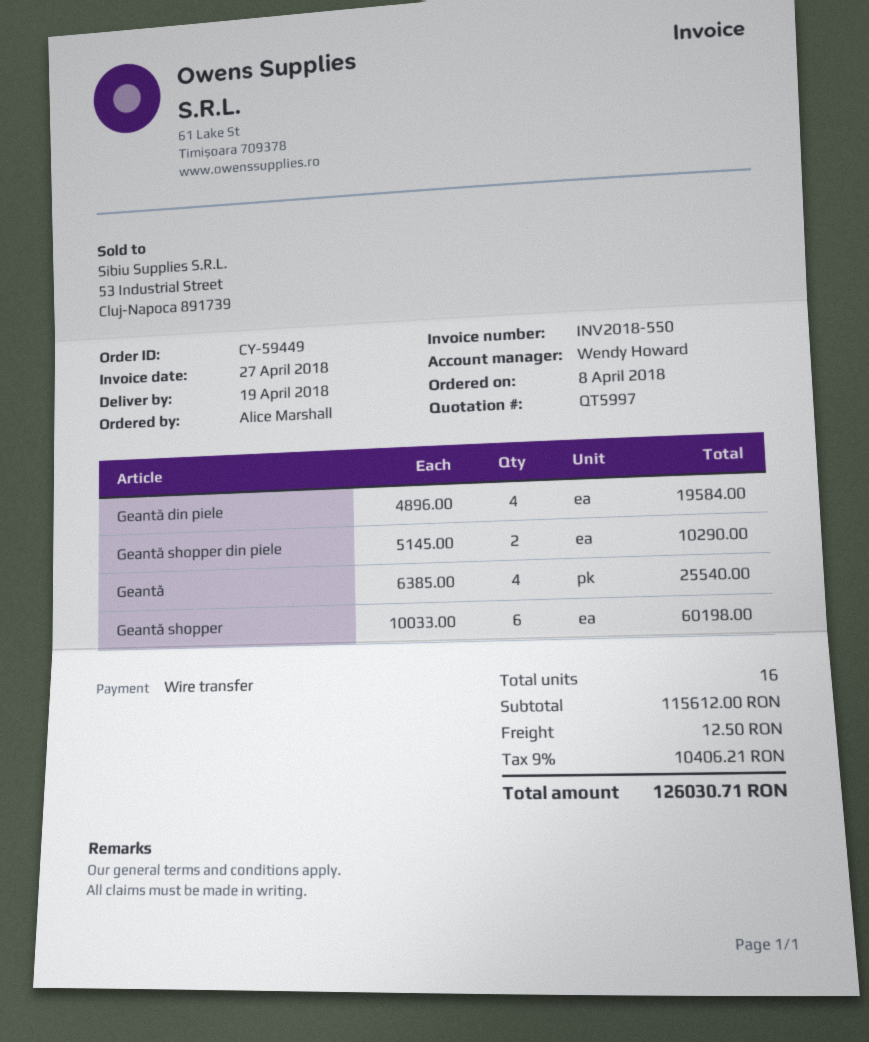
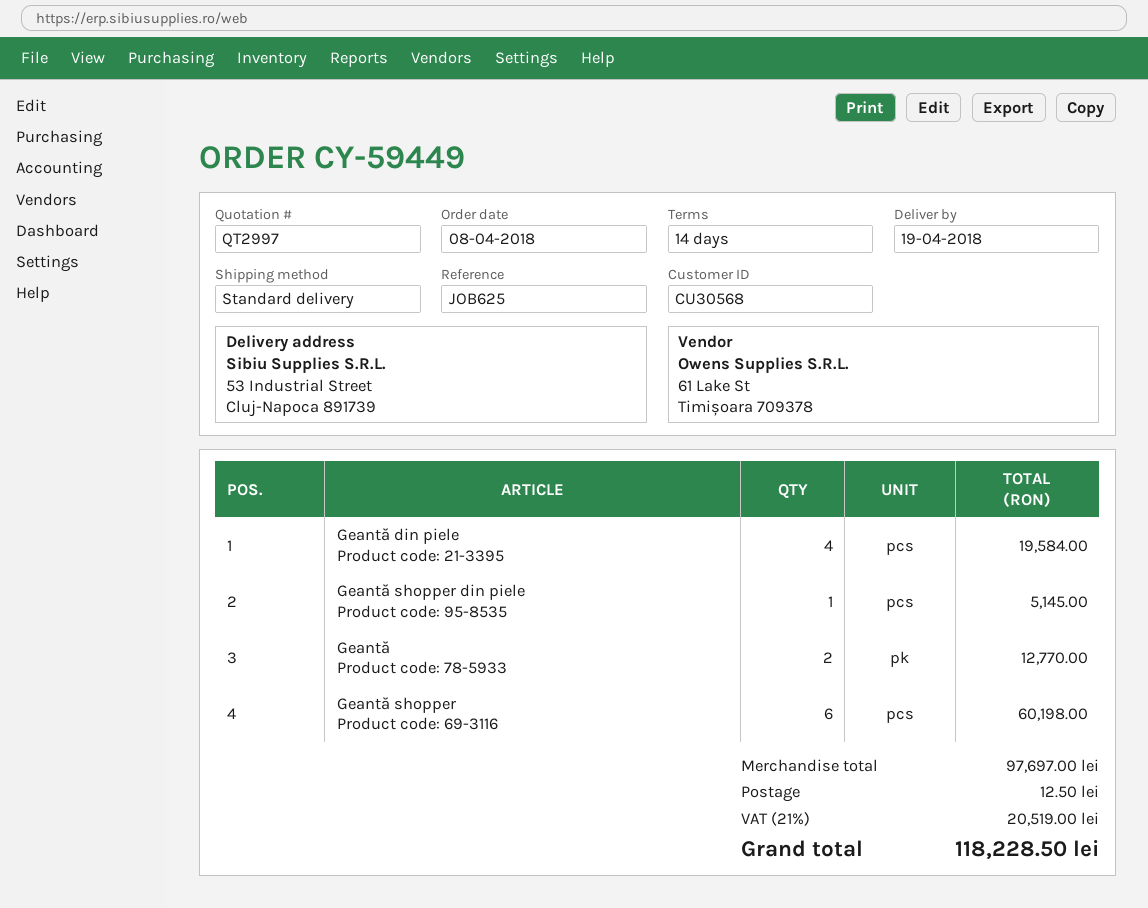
quote number: QT5997 -> QT2997
Geantă shopper din piele: 2 for 10290.00 -> 1 for 5145.00
Geantă: 4 for 25540.00 -> 2 for 12770.00
subtotal: 115612.00 -> 97697.00
tax: 9% = 10406.21 -> 21% = 20519.00
total: 126030.71 -> 118228.50

